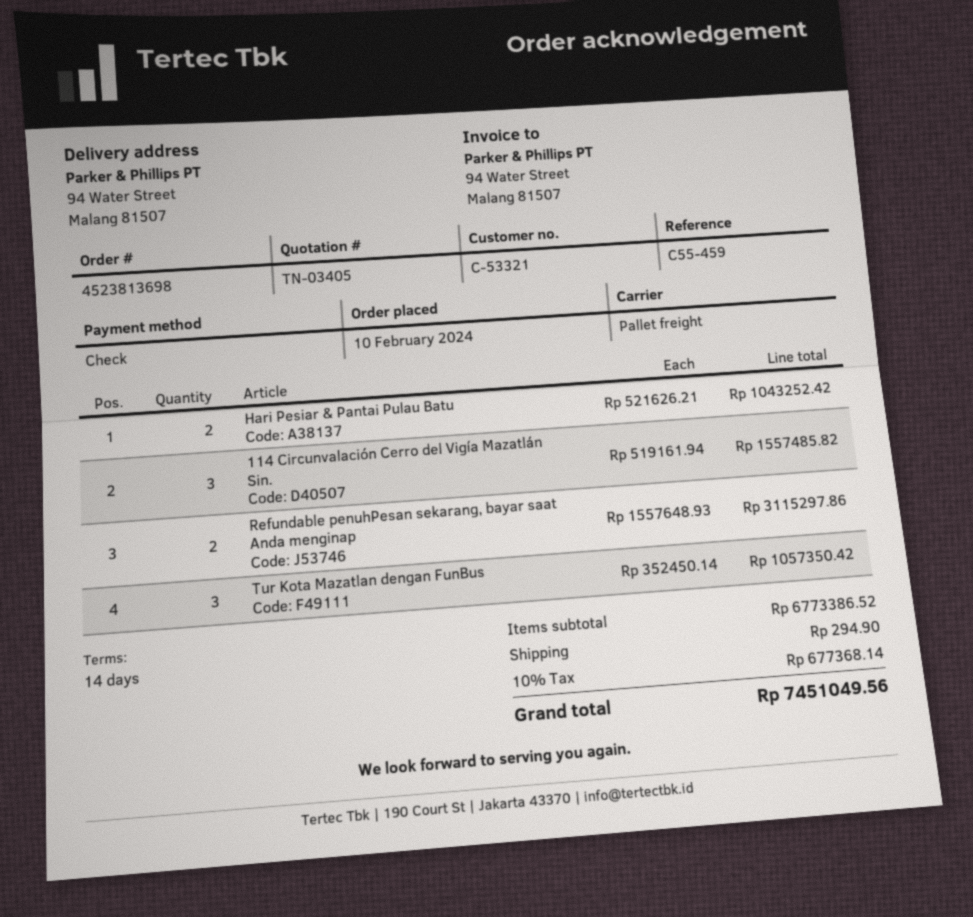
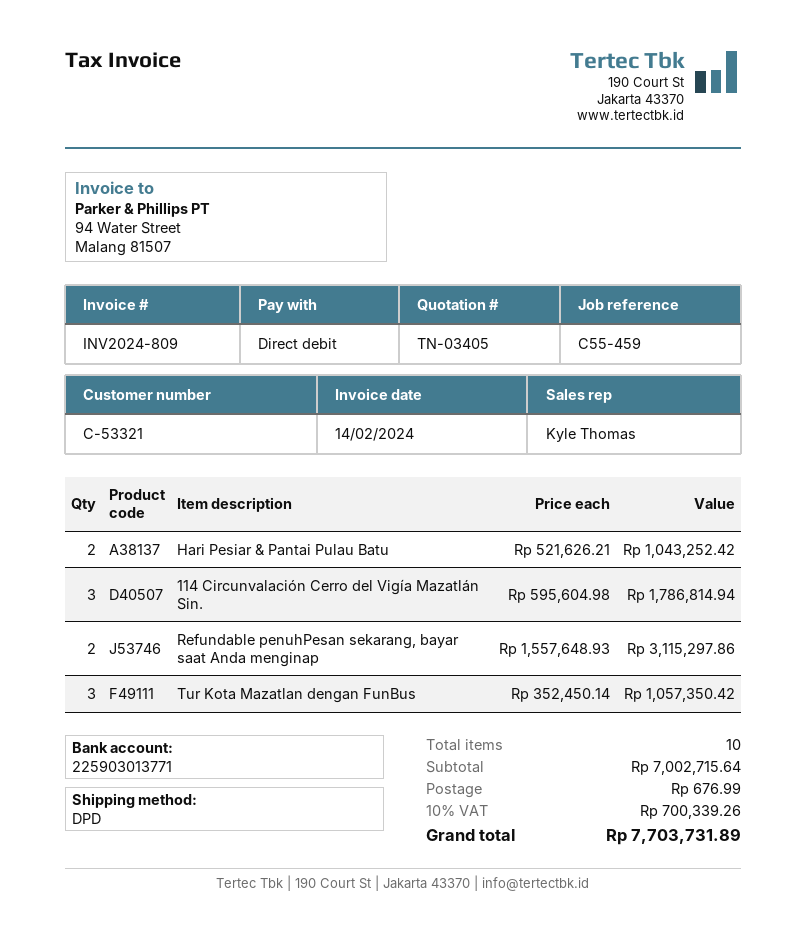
payment method: cheque -> direct debit
shipping method: pallet freight -> DPD
114 Circunvalación Cerro del Vigía Mazatlán Sin.: 3 x 519161.94 = 1557485.82 -> 3 x 595604.98 = 1786814.94
subtotal: 6773386.52 -> 7002715.64
shipping: 294.90 -> 676.99
tax: 10% = 677368.14 -> 10% = 700339.26
total: 7451049.56 -> 7703731.89

